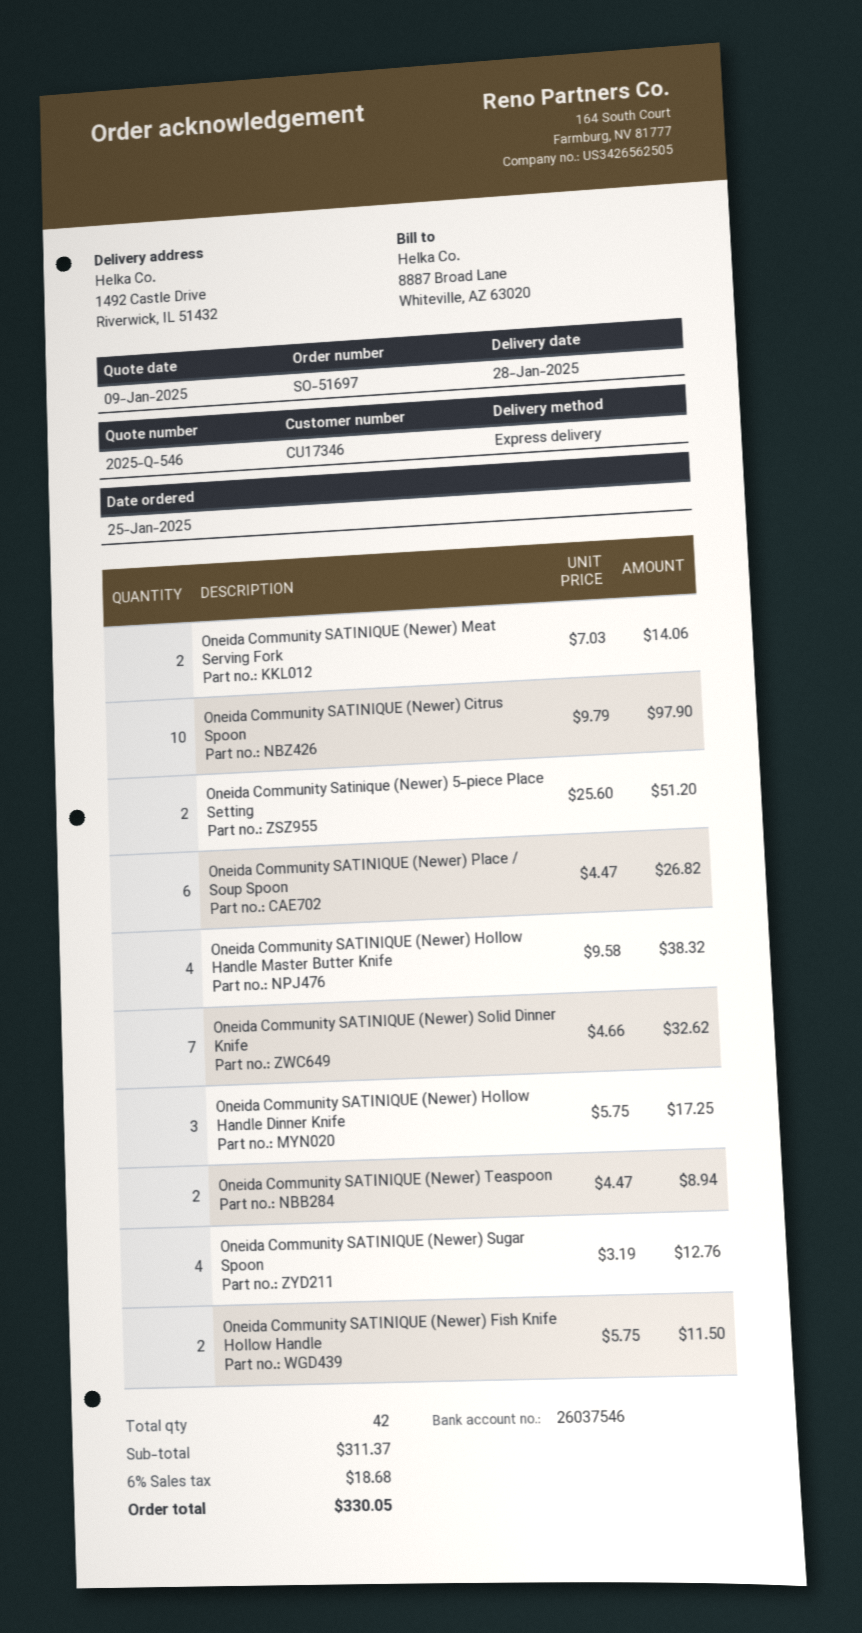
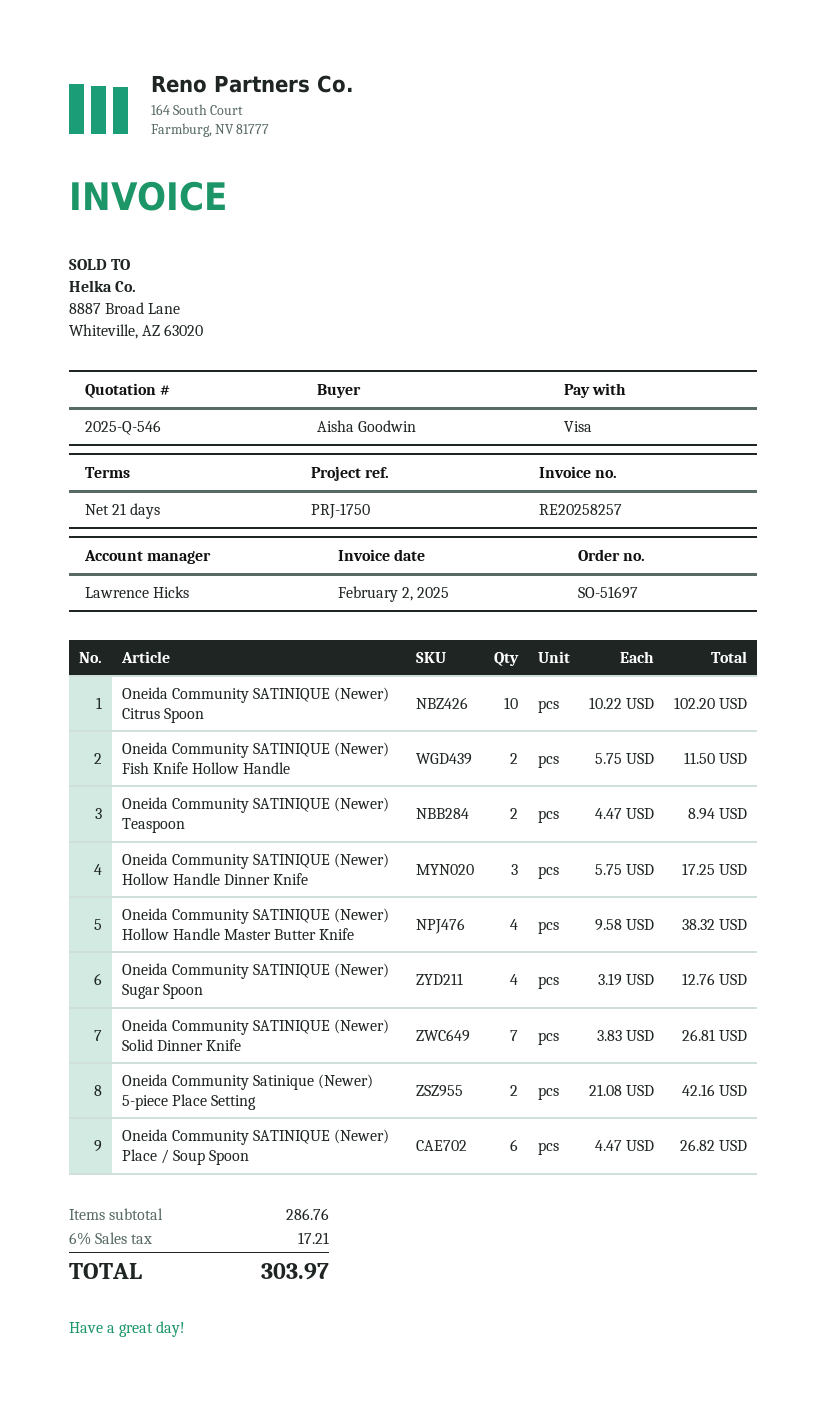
Oneida Community SATINIQUE (Newer) Meat Serving Fork: 2 x 7.03 = 14.06 -> none
Oneida Community SATINIQUE (Newer) Citrus Spoon: 10 x 9.79 = 97.90 -> 10 x 10.22 = 102.20
Oneida Community Satinique (Newer) 5-piece Place Setting: 2 x 25.60 = 51.20 -> 2 x 21.08 = 42.16
Oneida Community SATINIQUE (Newer) Solid Dinner Knife: 7 x 4.66 = 32.62 -> 7 x 3.83 = 26.81
subtotal: 311.37 -> 286.76
tax: 6% = 18.68 -> 6% = 17.21
total: 330.05 -> 303.97

